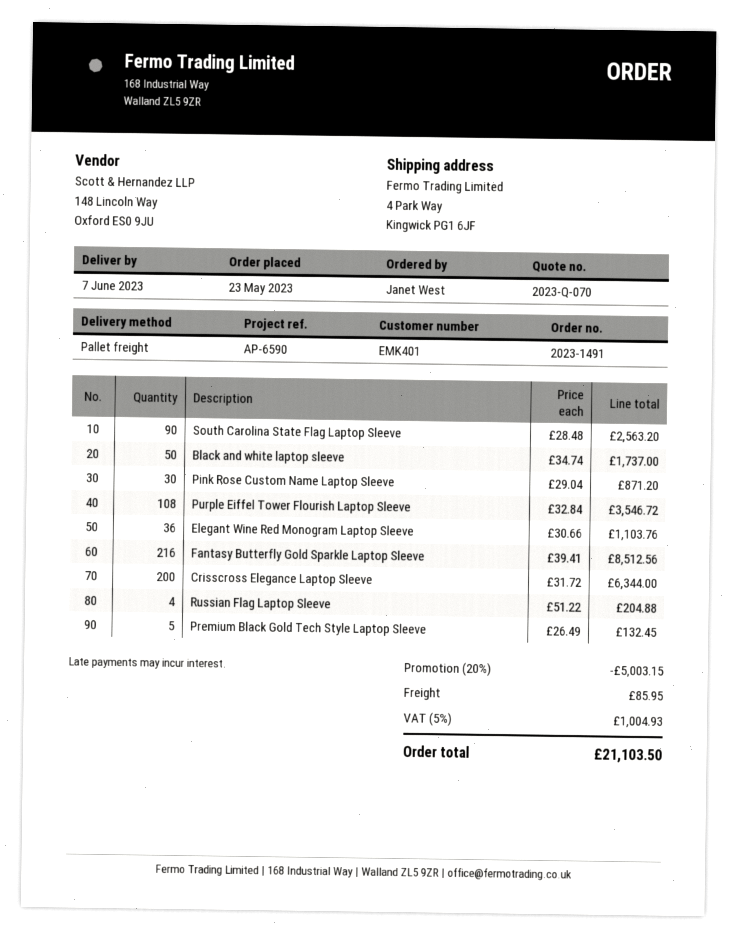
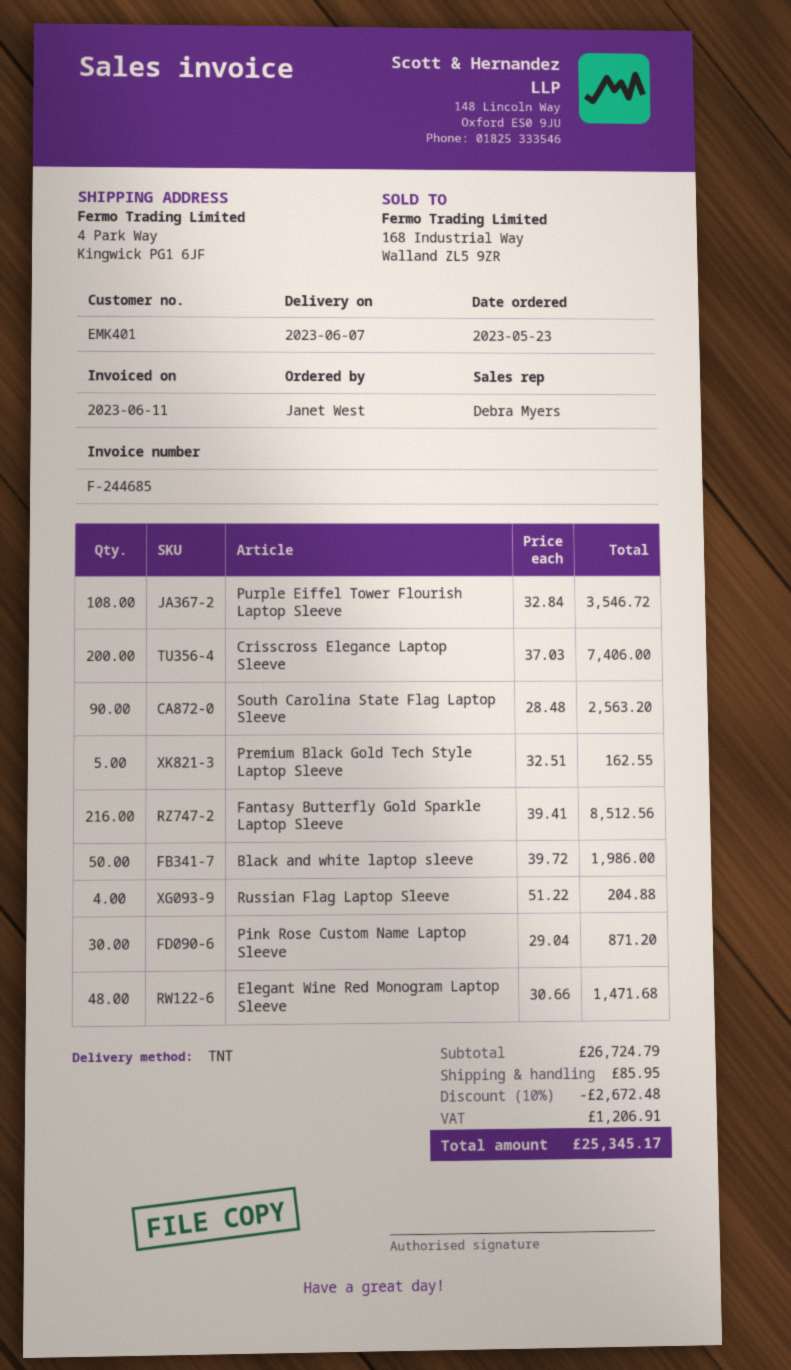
shipping method: pallet freight -> TNT
Black and white laptop sleeve: 50 x 34.74 = 1737.00 -> 50 x 39.72 = 1986.00
Elegant Wine Red Monogram Laptop Sleeve: 36 x 30.66 = 1103.76 -> 48 x 30.66 = 1471.68
Crisscross Elegance Laptop Sleeve: 200 x 31.72 = 6344.00 -> 200 x 37.03 = 7406.00
Premium Black Gold Tech Style Laptop Sleeve: 5 x 26.49 = 132.45 -> 5 x 32.51 = 162.55
discount: 20% = 5003.15 -> 10% = 2672.48
tax: 1004.93 -> 1206.91
total: 21103.50 -> 25345.17

